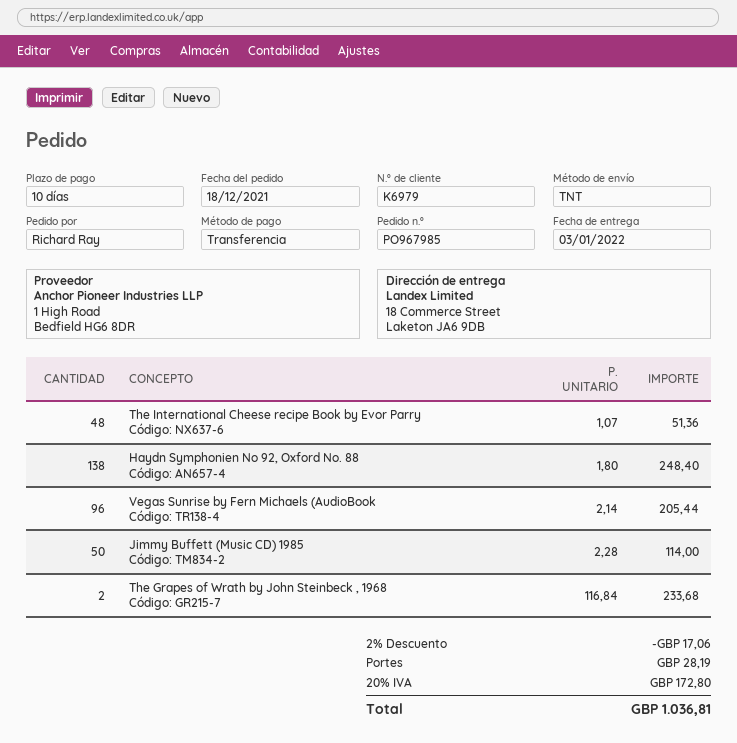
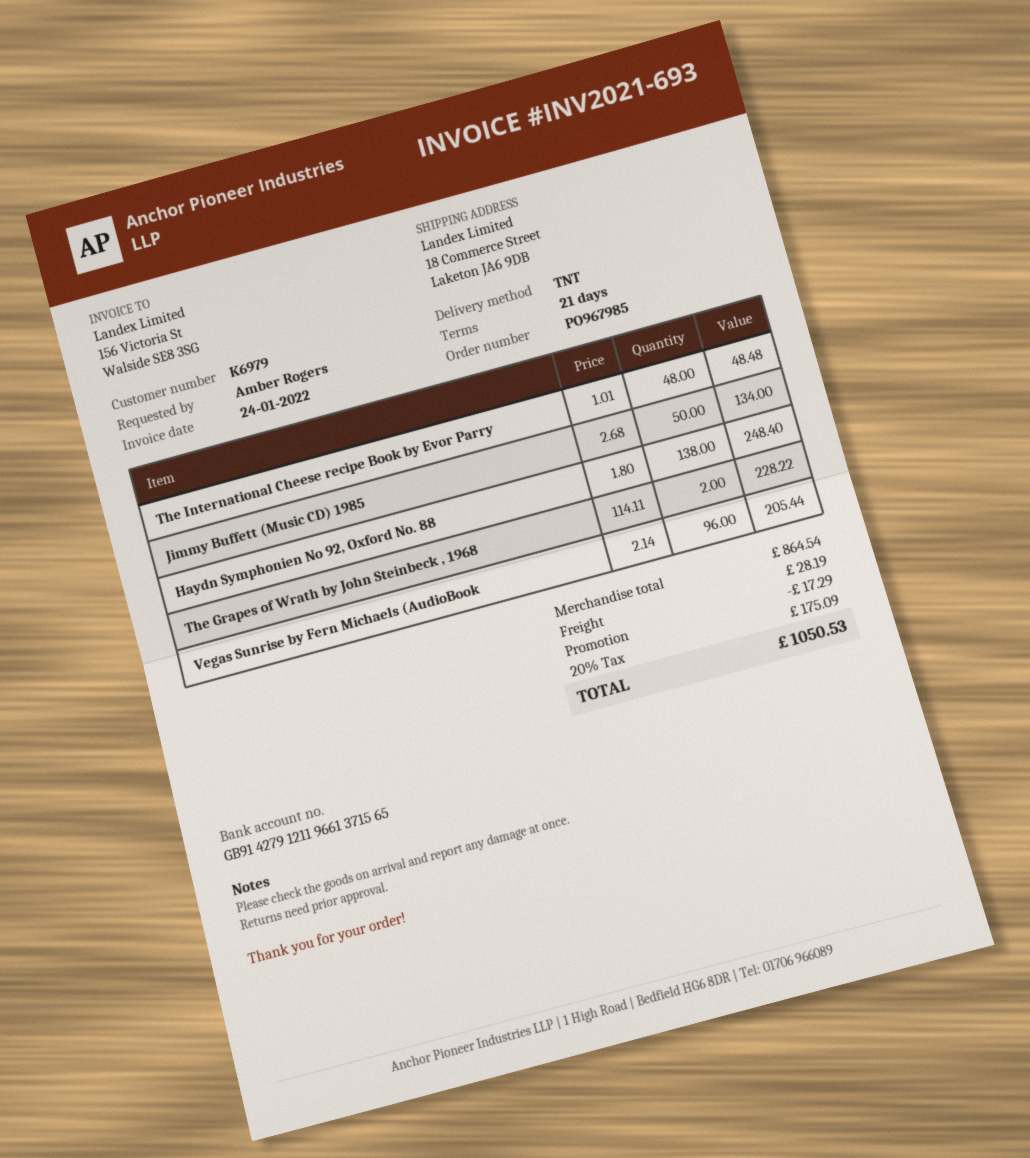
payment terms: 10 days -> 21 days
ordered by: Richard Ray -> Amber Rogers
The International Cheese recipe Book by Evor Parry: 48 x 1.07 = 51.36 -> 48 x 1.01 = 48.48
Jimmy Buffett (Music CD) 1985: 50 x 2.28 = 114.00 -> 50 x 2.68 = 134.00
The Grapes of Wrath by John Steinbeck , 1968: 2 x 116.84 = 233.68 -> 2 x 114.11 = 228.22
discount: 17.06 -> 17.29
tax: 20% = 172.80 -> 20% = 175.09
total: 1036.81 -> 1050.53

